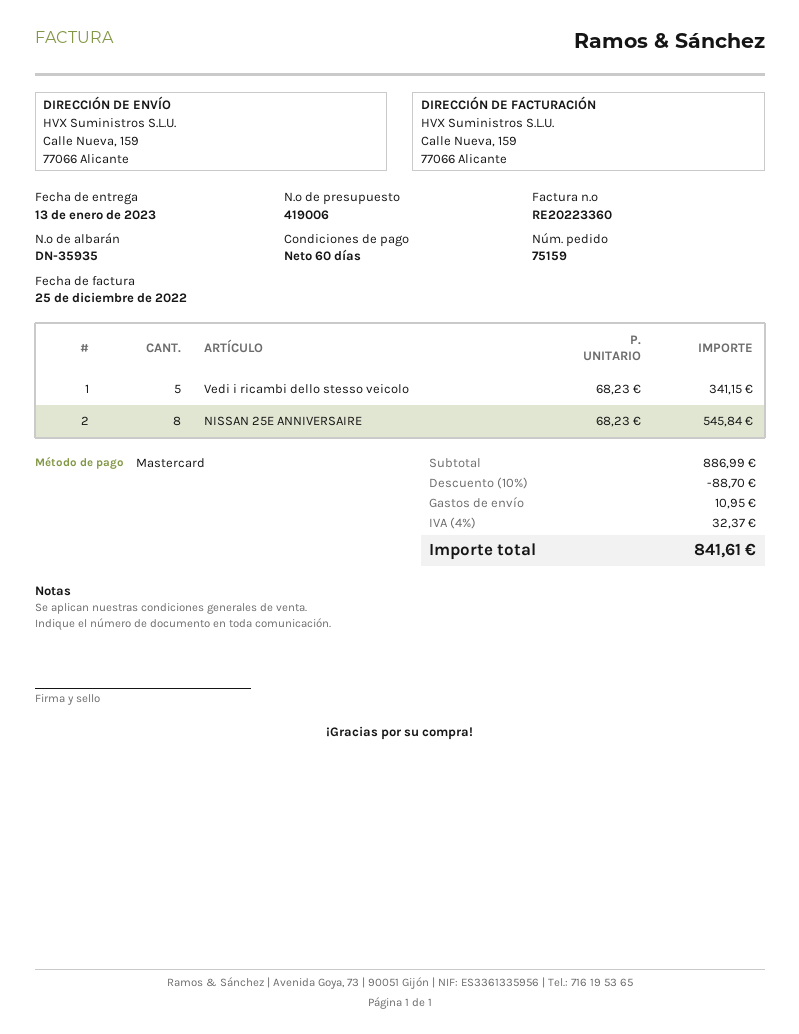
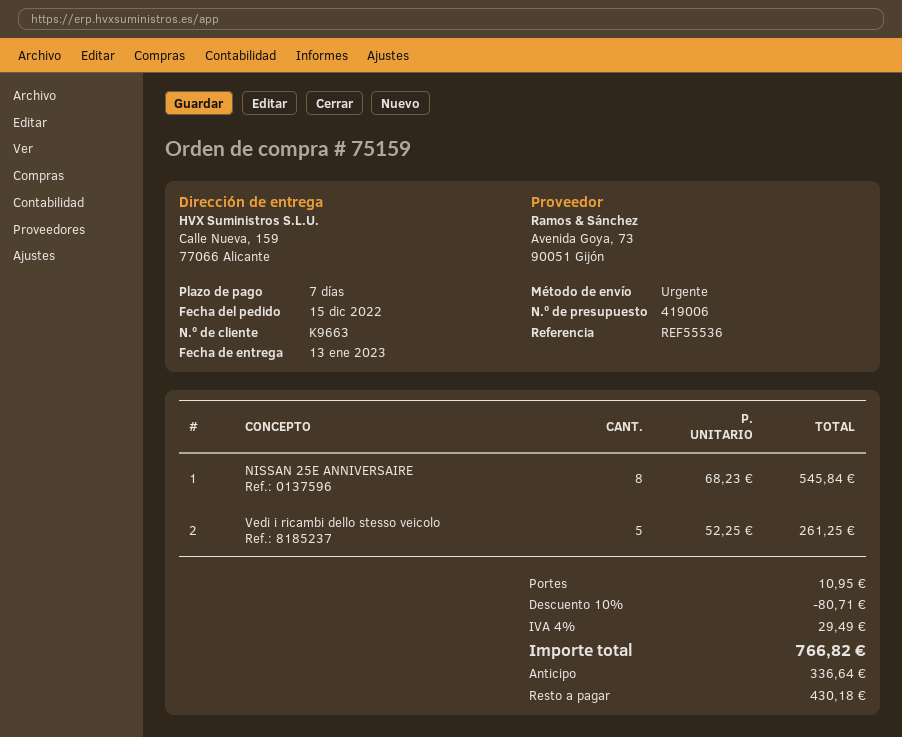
payment terms: 60 days -> 7 days
Vedi i ricambi dello stesso veicolo: 5 x 68.23 = 341.15 -> 5 x 52.25 = 261.25
discount: 10% = 88.70 -> 10% = 80.71
tax: 4% = 32.37 -> 4% = 29.49
total: 841.61 -> 766.82

